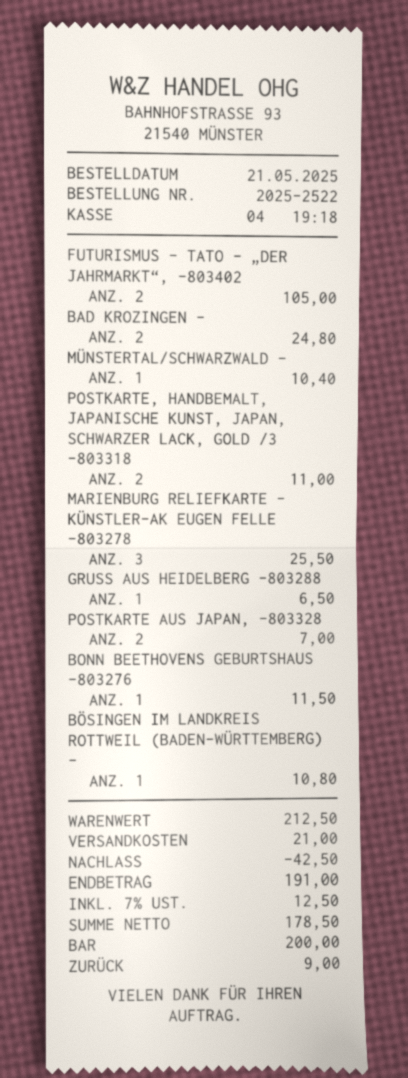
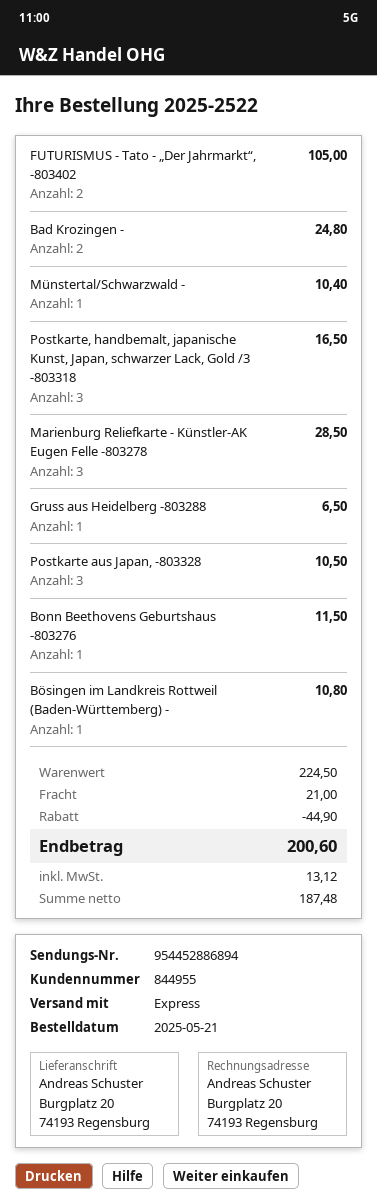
POSTKARTE, HANDBEMALT, JAPANISCHE KUNST, JAPAN, SCHWARZER LACK, GOLD /3 -803318: 2 for 11.00 -> 3 for 16.50
MARIENBURG RELIEFKARTE - KÜNSTLER-AK EUGEN FELLE -803278: 3 for 25.50 -> 3 for 28.50
POSTKARTE AUS JAPAN, -803328: 2 for 7.00 -> 3 for 10.50
subtotal: 212.50 -> 224.50
discount: 42.50 -> 44.90
net: 178.50 -> 187.48
tax: 12.50 -> 13.12
total: 191.00 -> 200.60

